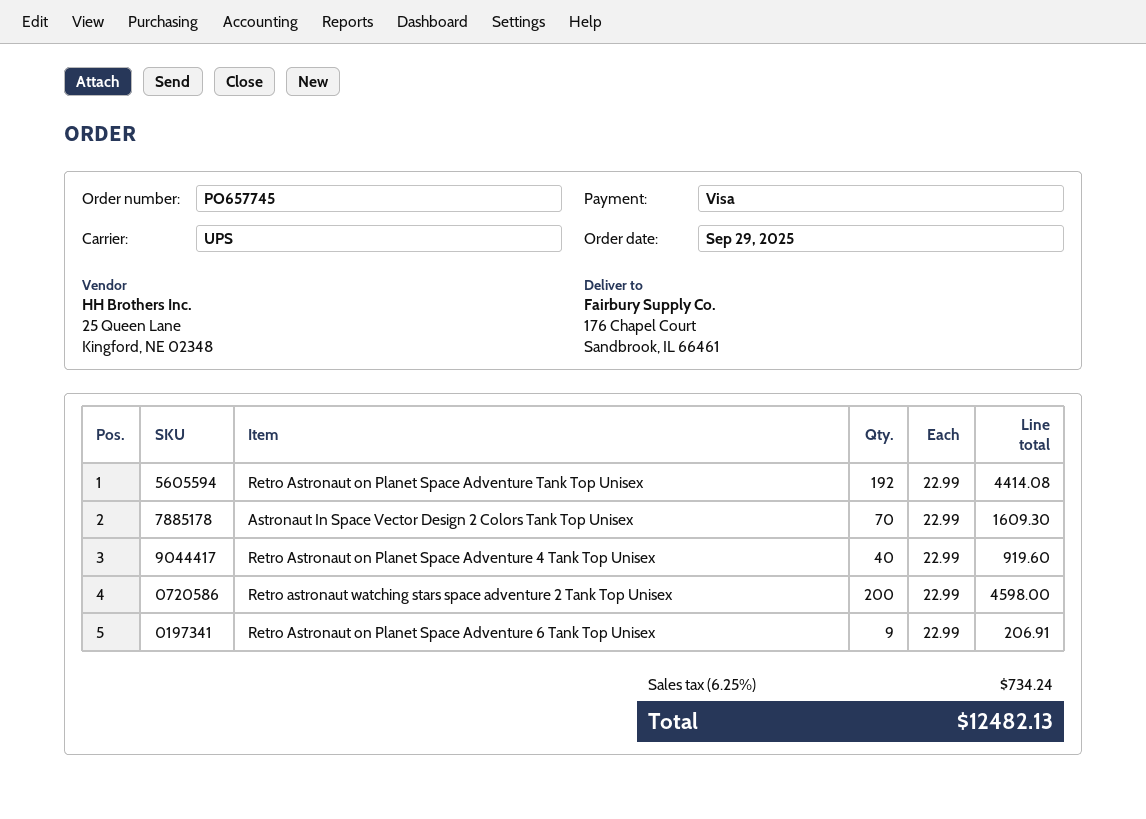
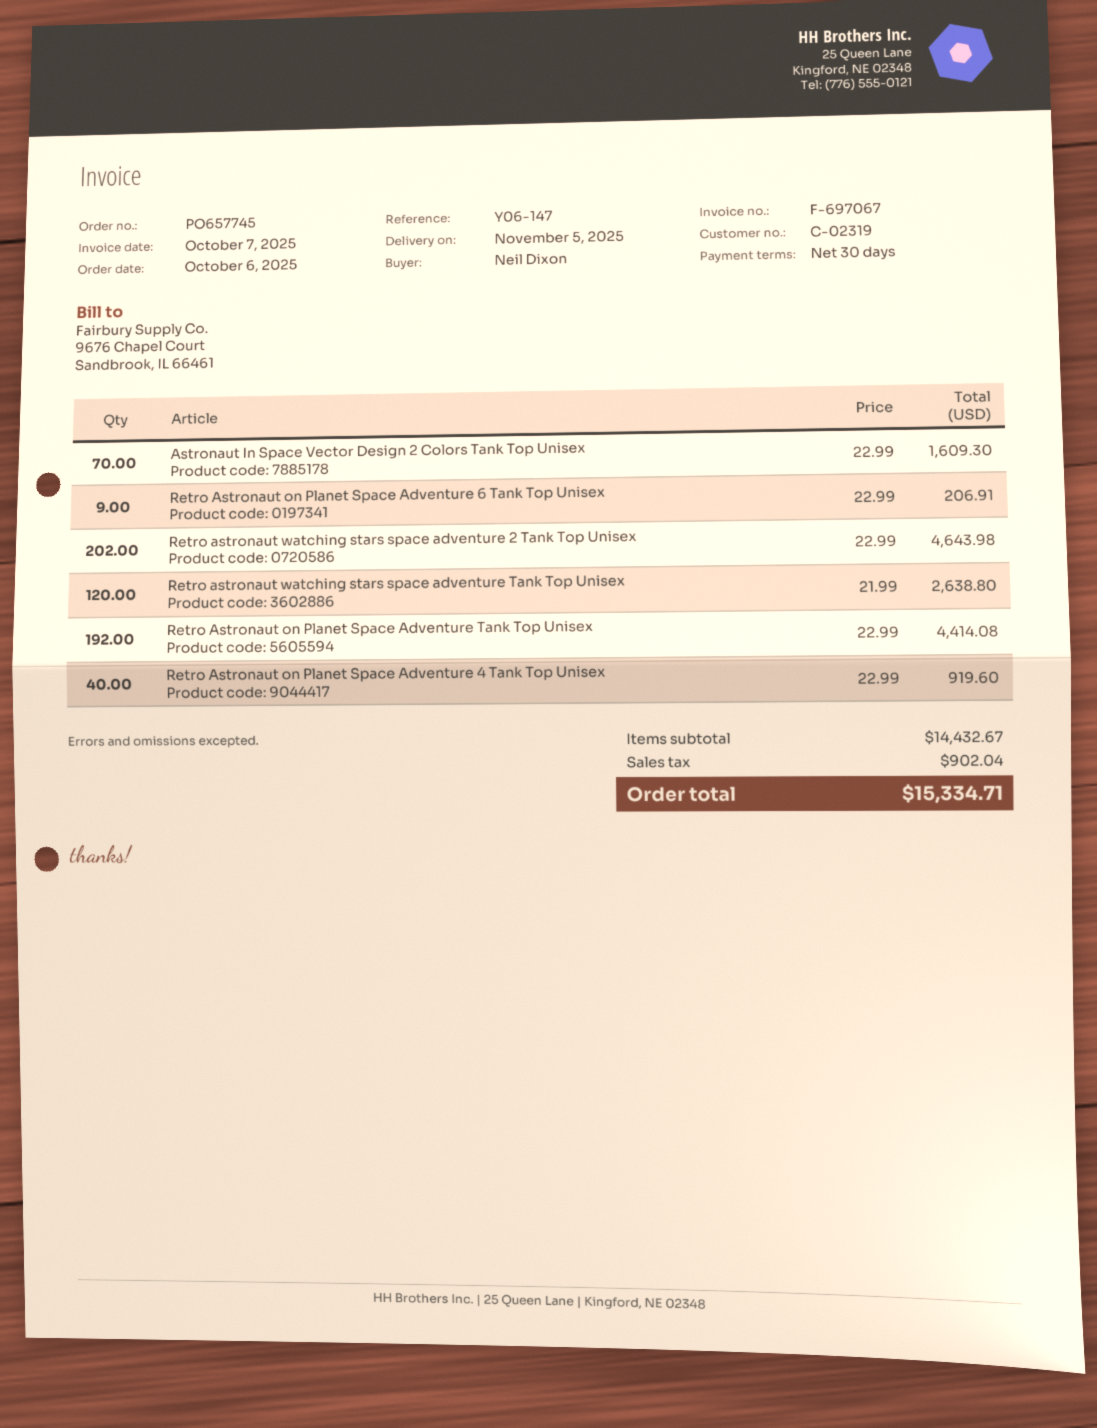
order date: 2025-09-29 -> 2025-10-06
Retro astronaut watching stars space adventure 2 Tank Top Unisex: 200 x 22.99 = 4598.00 -> 202 x 22.99 = 4643.98
Retro astronaut watching stars space adventure Tank Top Unisex: none -> 120 x 21.99 = 2638.80
tax: 734.24 -> 902.04
total: 12482.13 -> 15334.71

